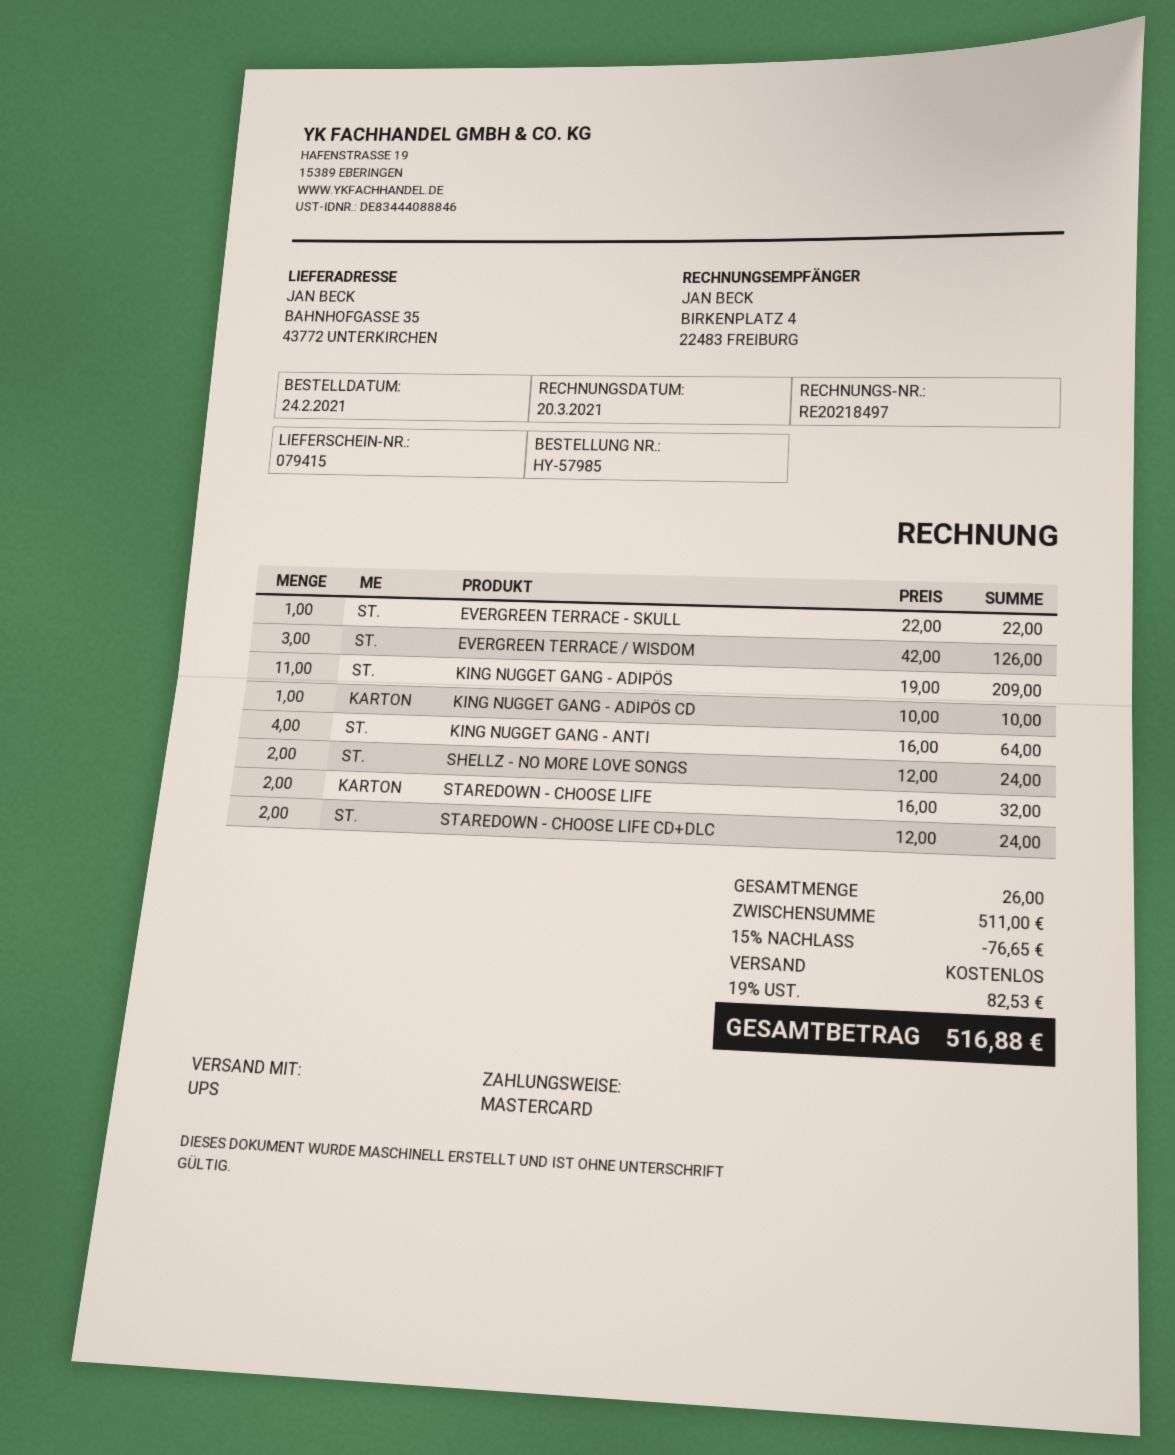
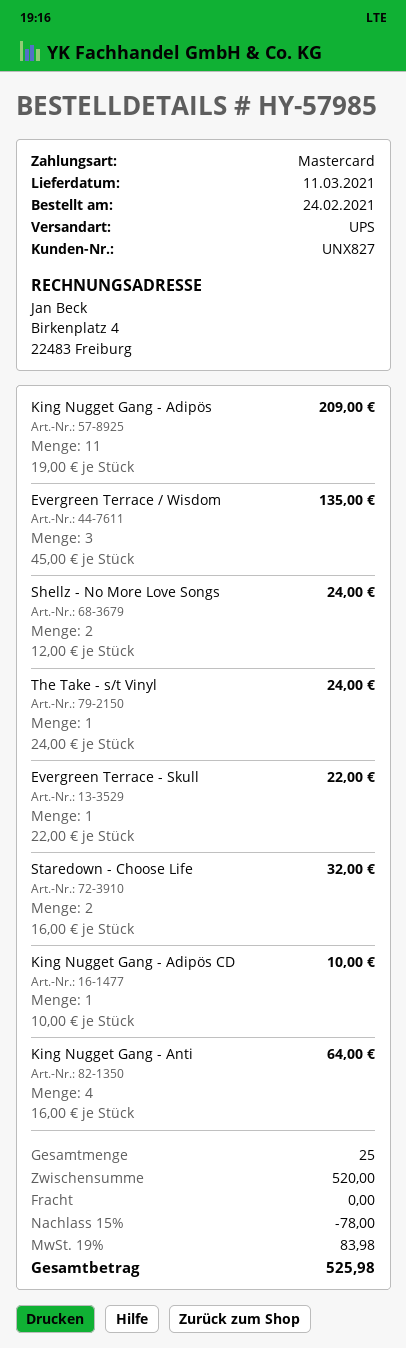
EVERGREEN TERRACE / WISDOM: 3 x 42.00 = 126.00 -> 3 x 45.00 = 135.00
STAREDOWN - CHOOSE LIFE CD+DLC: 2 x 12.00 = 24.00 -> none
The Take - s/t Vinyl: none -> 1 x 24.00 = 24.00
total quantity: 26 -> 25
subtotal: 511.00 -> 520.00
discount: 15% = 76.65 -> 15% = 78.00
tax: 19% = 82.53 -> 19% = 83.98
total: 516.88 -> 525.98

